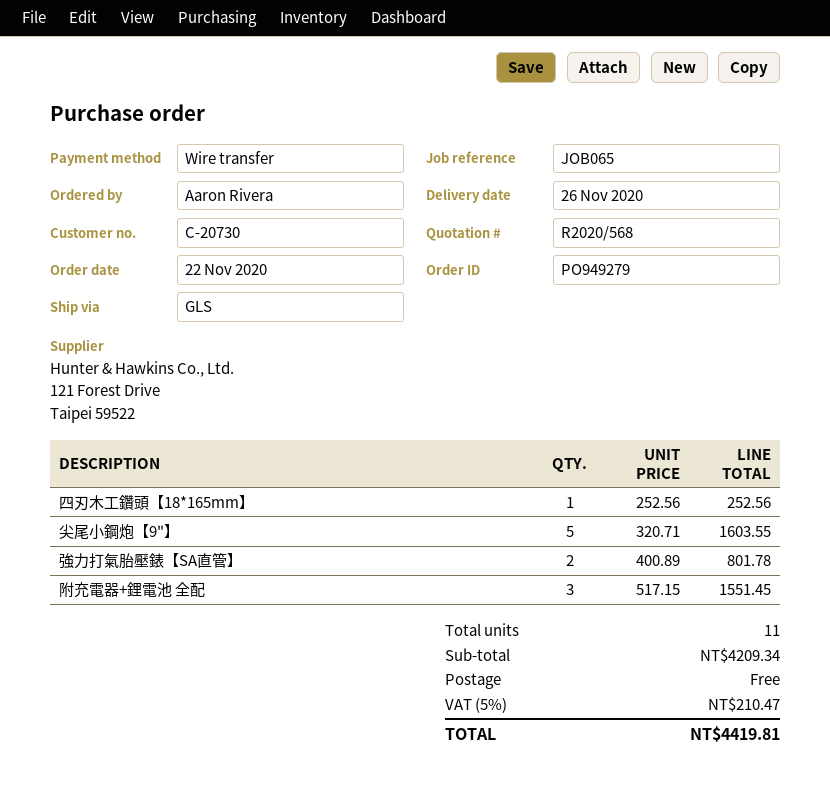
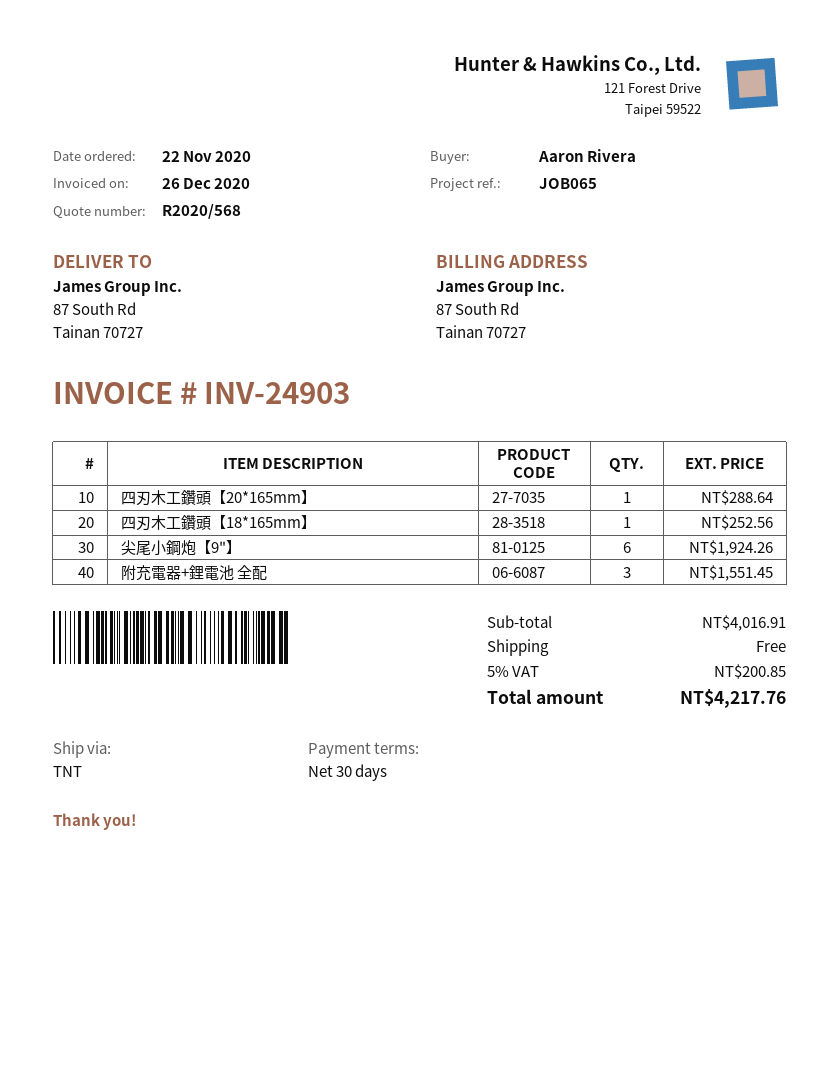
shipping method: GLS -> TNT
尖尾小鋼炮【9"】: 5 for 1603.55 -> 6 for 1924.26
強力打氣胎壓錶【SA直管】: 2 for 801.78 -> none
四刃木工鑽頭【20*165mm】: none -> 1 for 288.64
subtotal: 4209.34 -> 4016.91
tax: 5% = 210.47 -> 5% = 200.85
total: 4419.81 -> 4217.76

